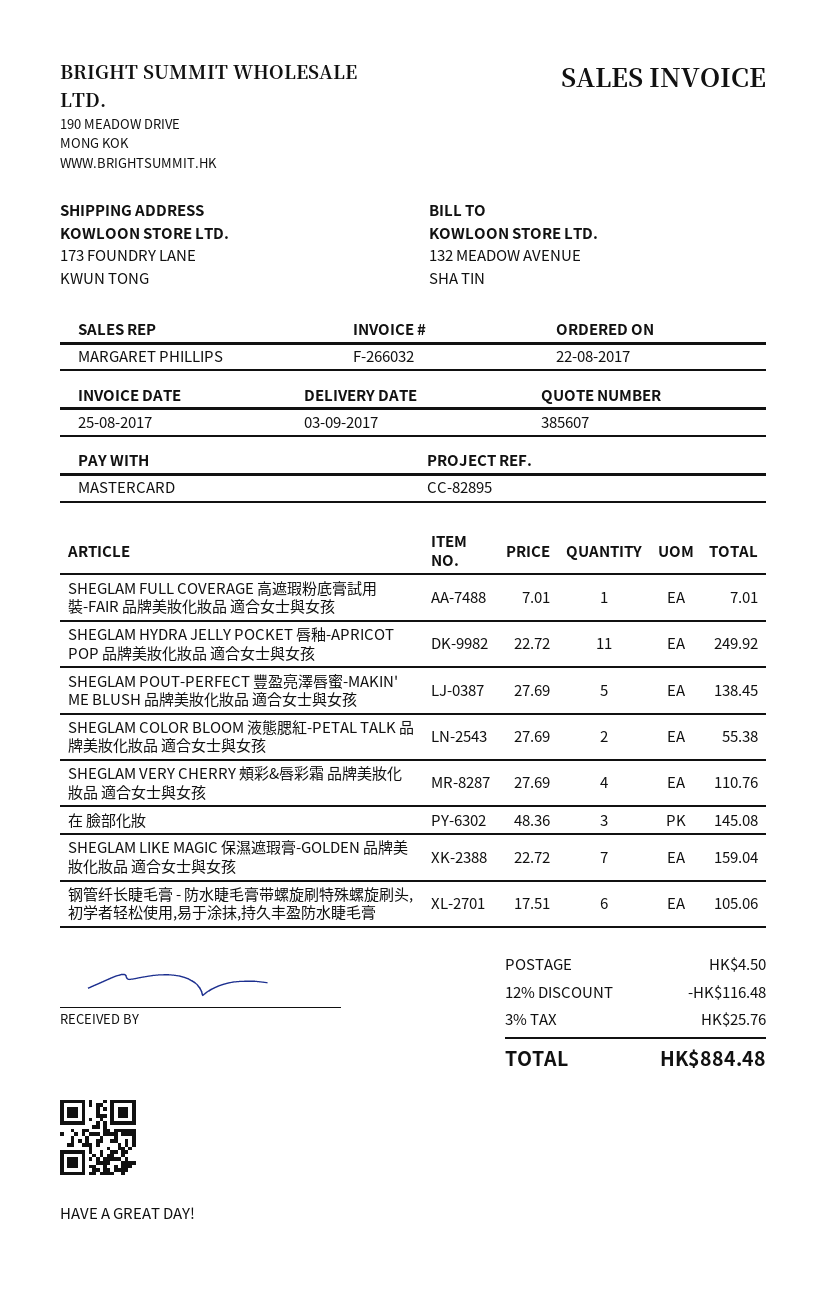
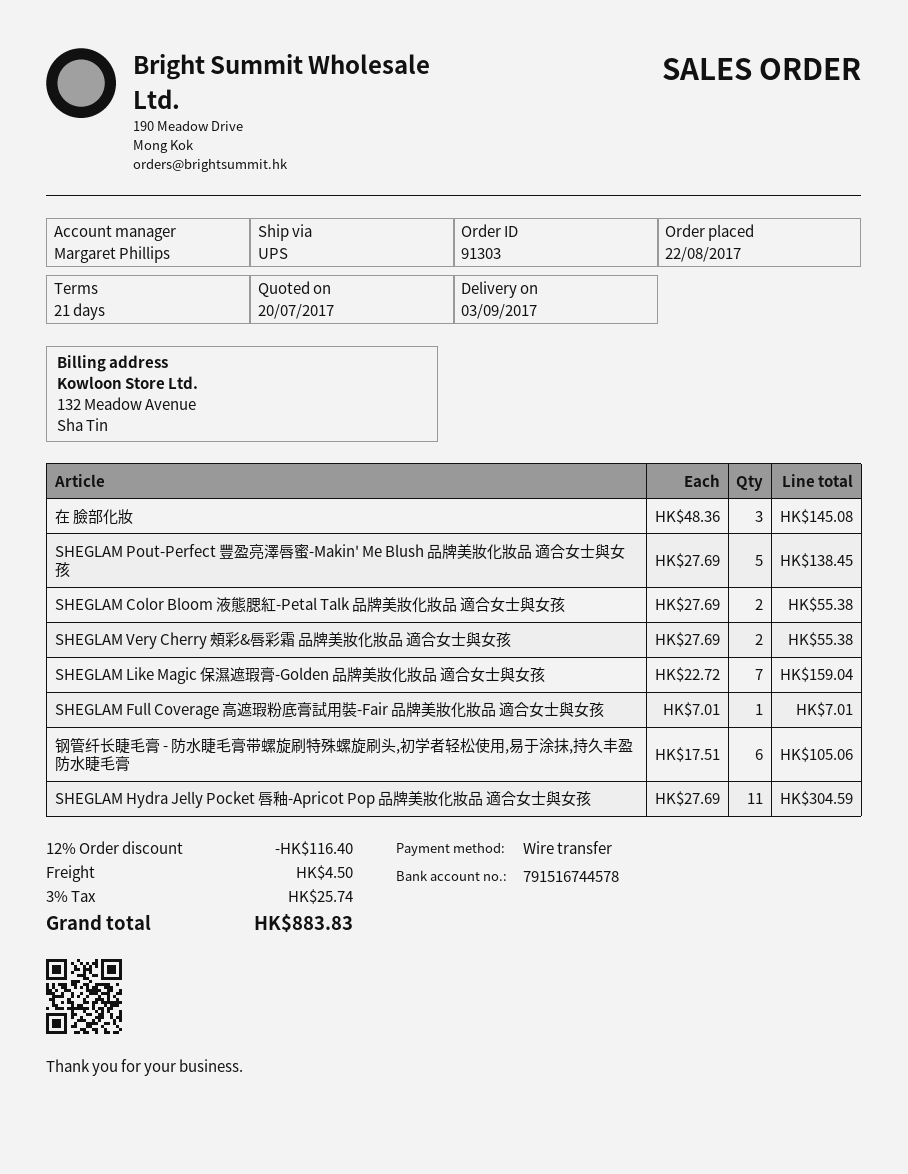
payment method: Mastercard -> bank transfer
SHEGLAM HYDRA JELLY POCKET 唇釉-APRICOT POP 品牌美妝化妝品 適合女士與女孩: 11 x 22.72 = 249.92 -> 11 x 27.69 = 304.59
SHEGLAM VERY CHERRY 頰彩&唇彩霜 品牌美妝化妝品 適合女士與女孩: 4 x 27.69 = 110.76 -> 2 x 27.69 = 55.38
discount: 12% = 116.48 -> 12% = 116.40
tax: 3% = 25.76 -> 3% = 25.74
total: 884.48 -> 883.83

